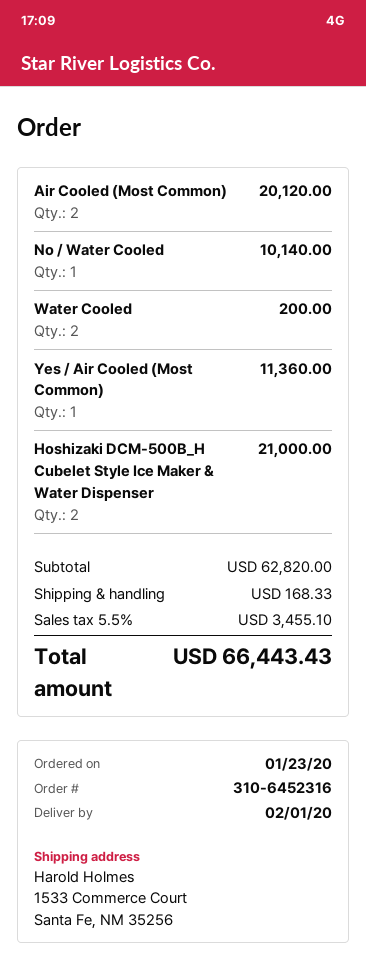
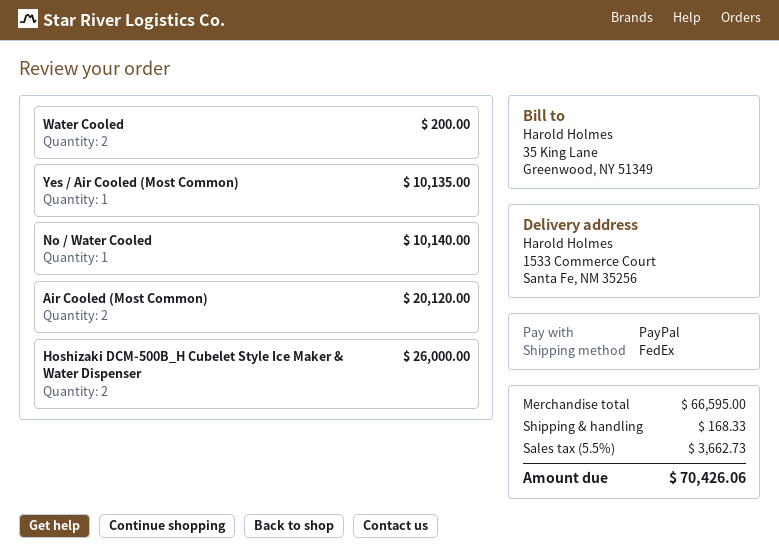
Yes / Air Cooled (Most Common): 1 for 11360.00 -> 1 for 10135.00
Hoshizaki DCM-500B_H Cubelet Style Ice Maker & Water Dispenser: 2 for 21000.00 -> 2 for 26000.00
subtotal: 62820.00 -> 66595.00
tax: 5.5% = 3455.10 -> 5.5% = 3662.73
total: 66443.43 -> 70426.06

